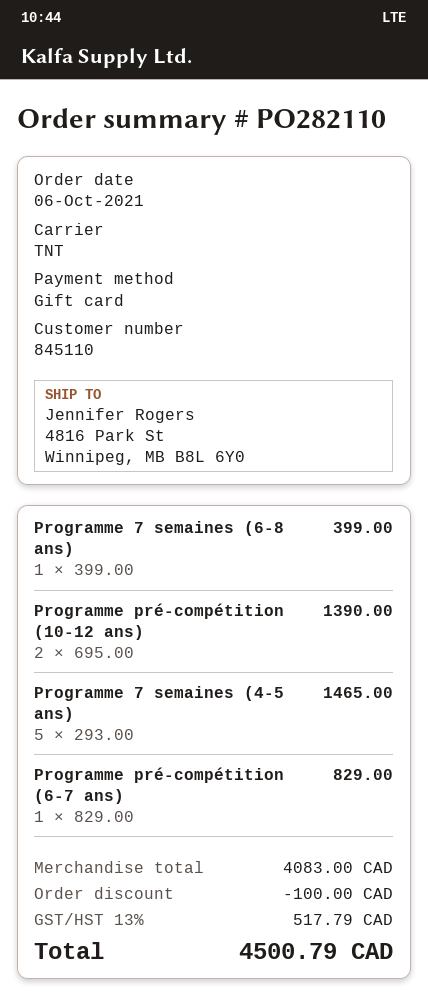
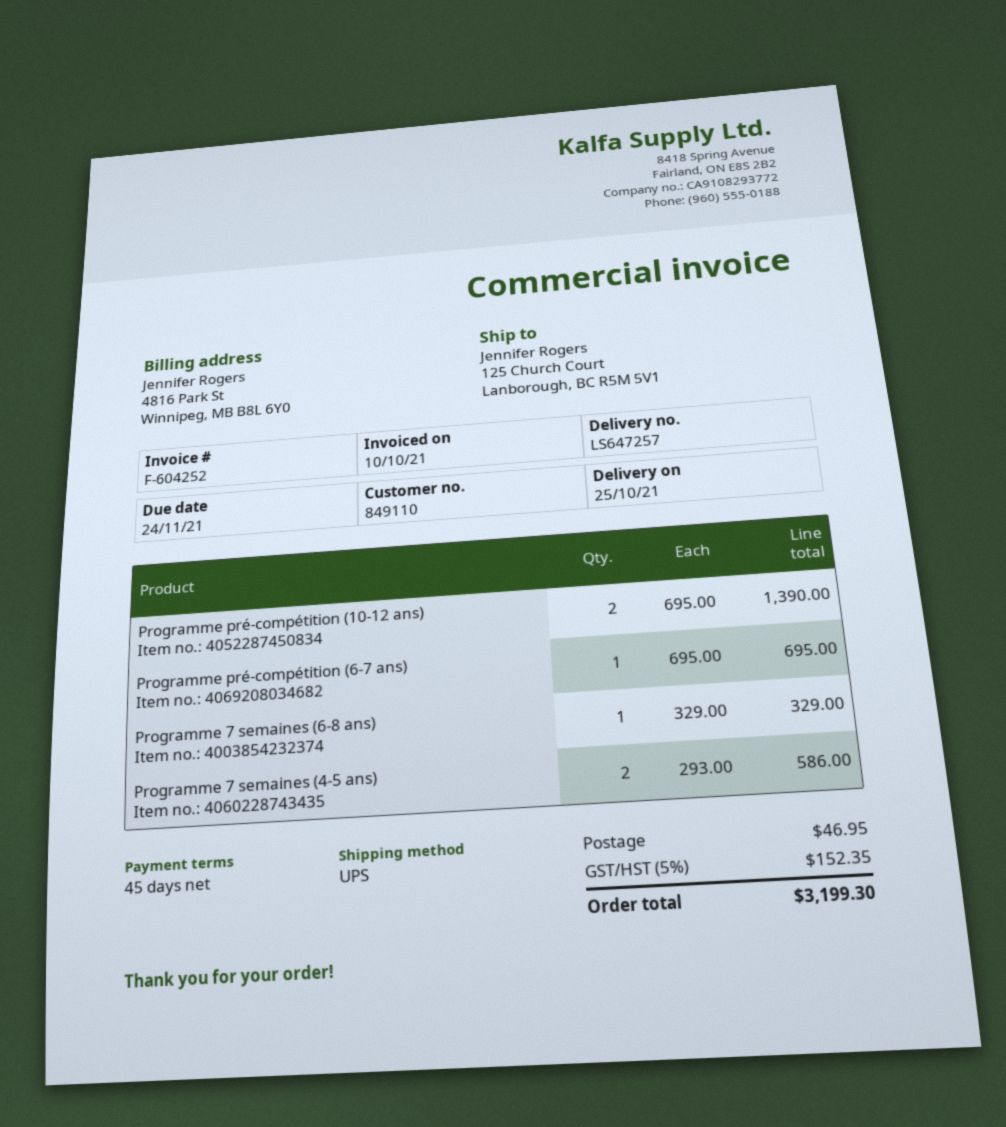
customer number: 845110 -> 849110
shipping method: TNT -> UPS
ship to: 4816 Park St, Winnipeg, MB B8L 6Y0 -> 125 Church Court, Lanborough, BC R5M 5V1
Programme 7 semaines (6-8 ans): 1 x 399.00 = 399.00 -> 1 x 329.00 = 329.00
Programme 7 semaines (4-5 ans): 5 x 293.00 = 1465.00 -> 2 x 293.00 = 586.00
Programme pré-compétition (6-7 ans): 1 x 829.00 = 829.00 -> 1 x 695.00 = 695.00
discount: 100.00 -> none
shipping: none -> 46.95
tax: 13% = 517.79 -> 5% = 152.35
total: 4500.79 -> 3199.30

